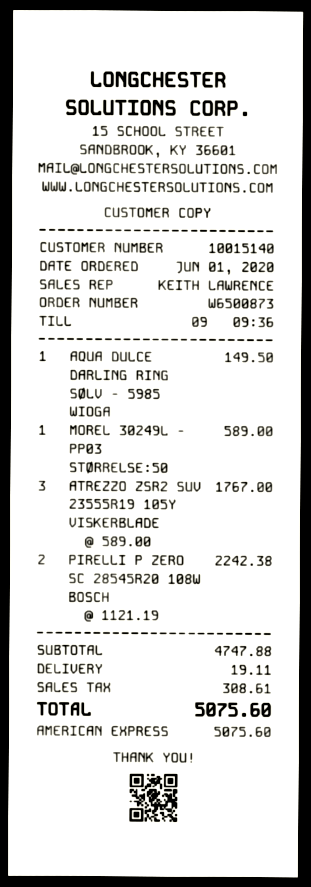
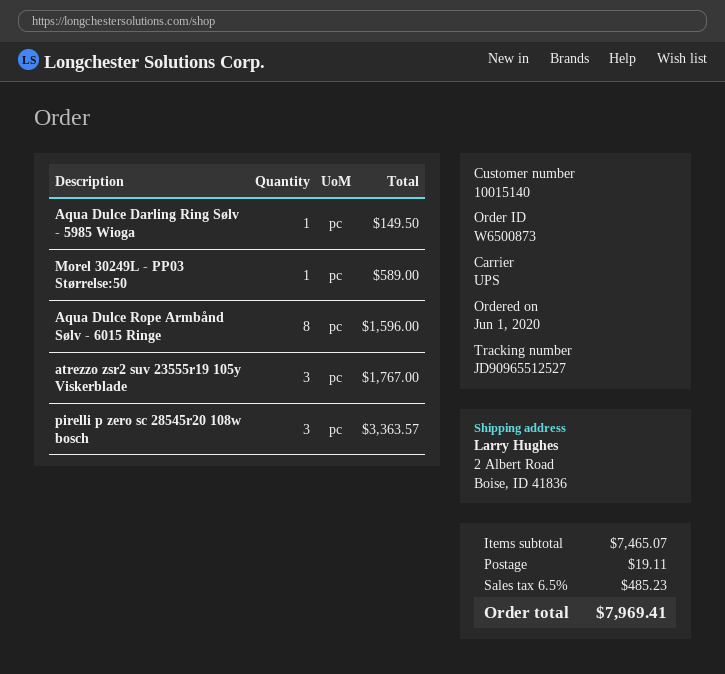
PIRELLI P ZERO SC 28545R20 108W BOSCH: 2 for 2242.38 -> 3 for 3363.57
Aqua Dulce Rope Armbånd Sølv - 6015 Ringe: none -> 8 for 1596.00
subtotal: 4747.88 -> 7465.07
tax: 308.61 -> 485.23
total: 5075.60 -> 7969.41

